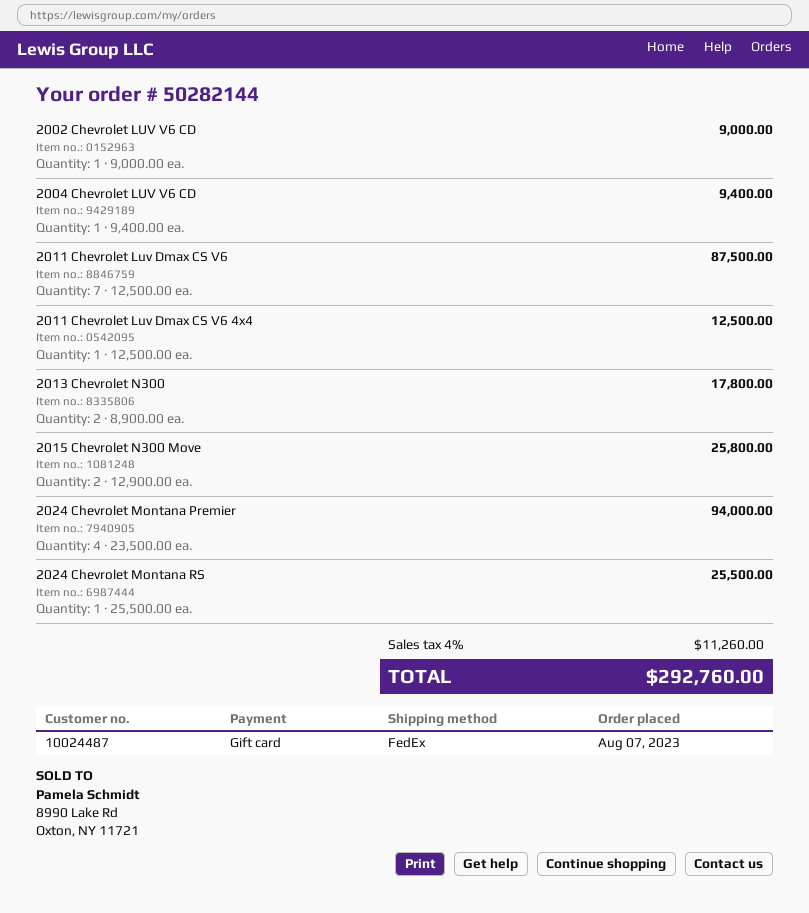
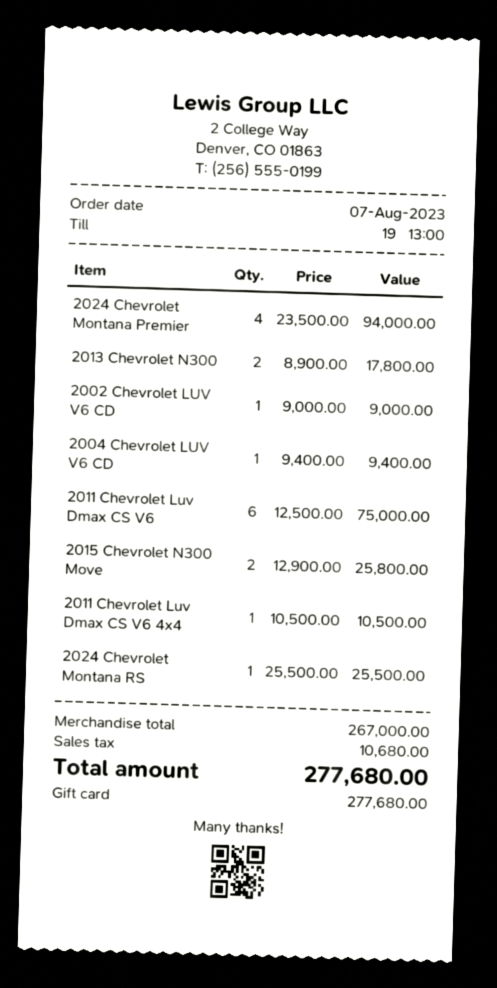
2011 Chevrolet Luv Dmax CS V6: 7 x 12500.00 = 87500.00 -> 6 x 12500.00 = 75000.00
2011 Chevrolet Luv Dmax CS V6 4x4: 1 x 12500.00 = 12500.00 -> 1 x 10500.00 = 10500.00
tax: 11260.00 -> 10680.00
total: 292760.00 -> 277680.00

